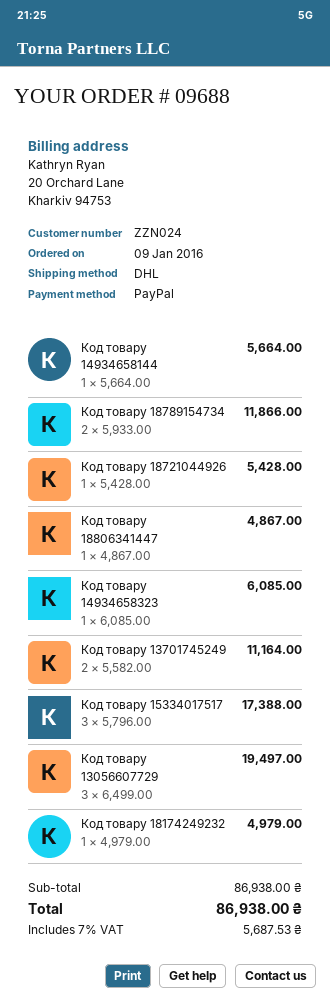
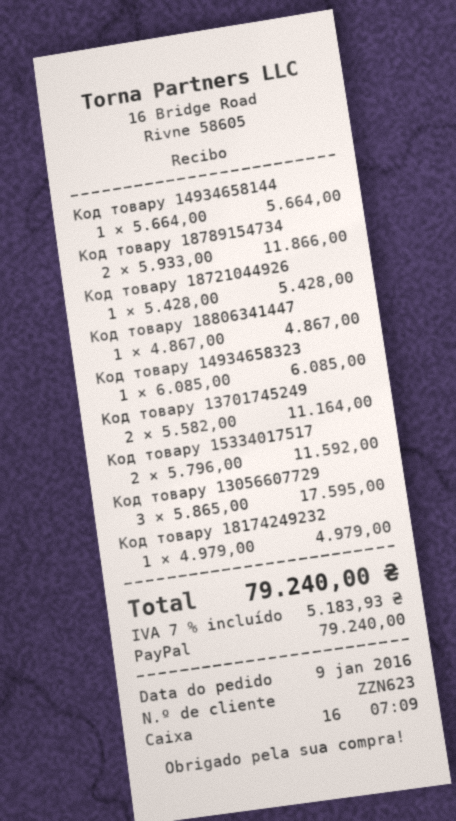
customer number: ZZN024 -> ZZN623
Код товару 15334017517: 3 x 5796.00 = 17388.00 -> 2 x 5796.00 = 11592.00
Код товару 13056607729: 3 x 6499.00 = 19497.00 -> 3 x 5865.00 = 17595.00
tax: 7% = 5687.53 -> 7% = 5183.93
total: 86938.00 -> 79240.00

